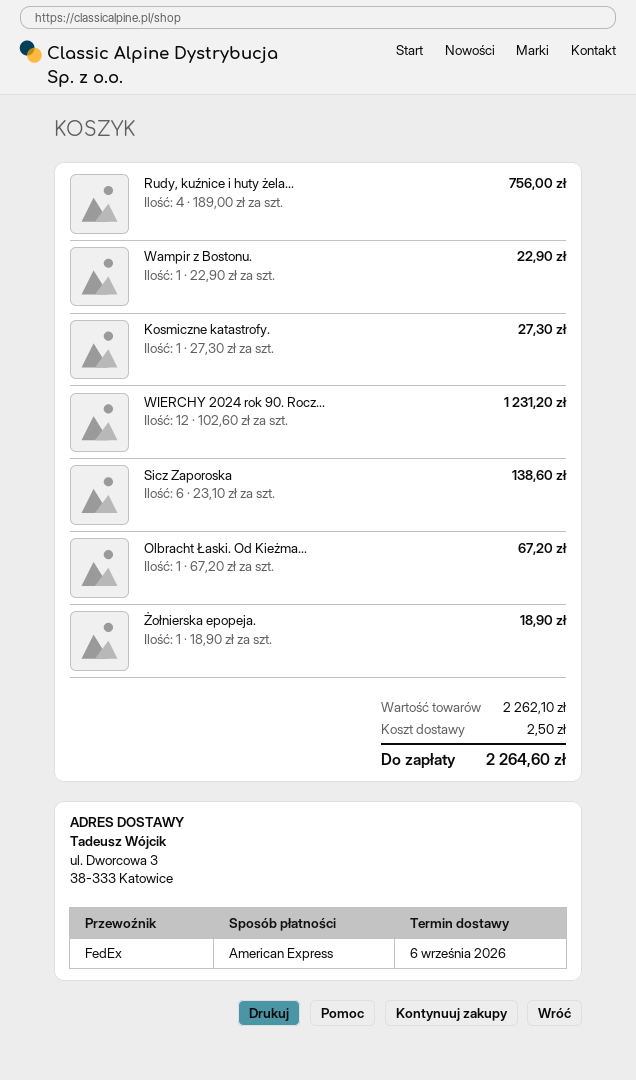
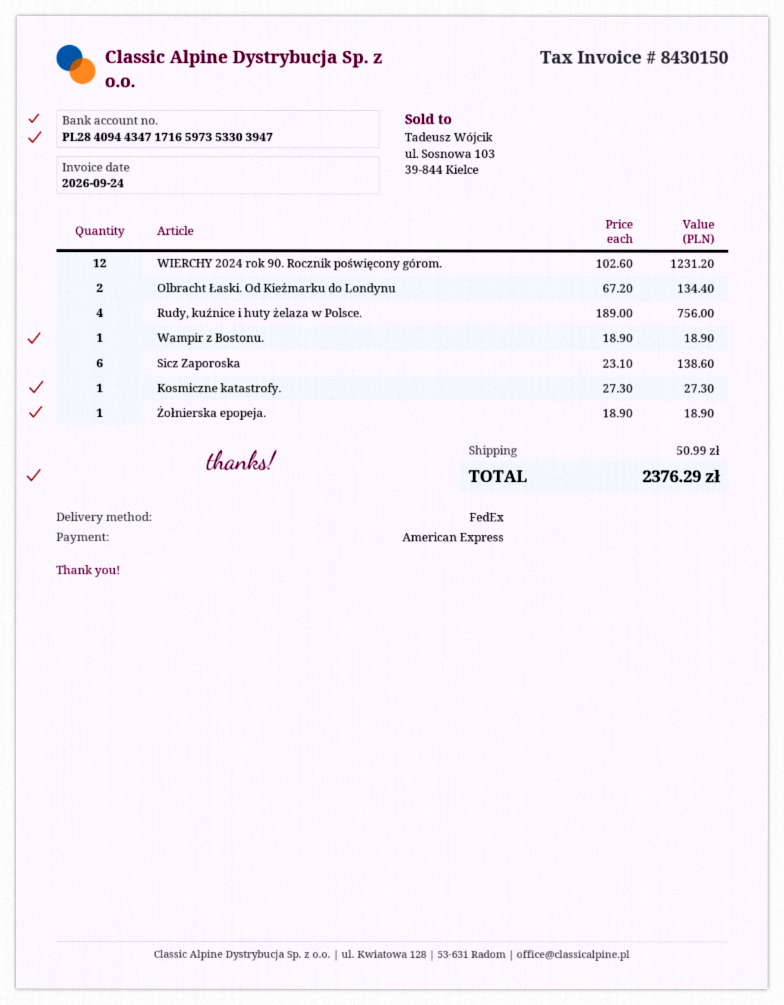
Wampir z Bostonu.: 1 x 22.90 = 22.90 -> 1 x 18.90 = 18.90
Olbracht Łaski. Od Kieżma...: 1 x 67.20 = 67.20 -> 2 x 67.20 = 134.40
shipping: 2.50 -> 50.99
total: 2264.60 -> 2376.29

